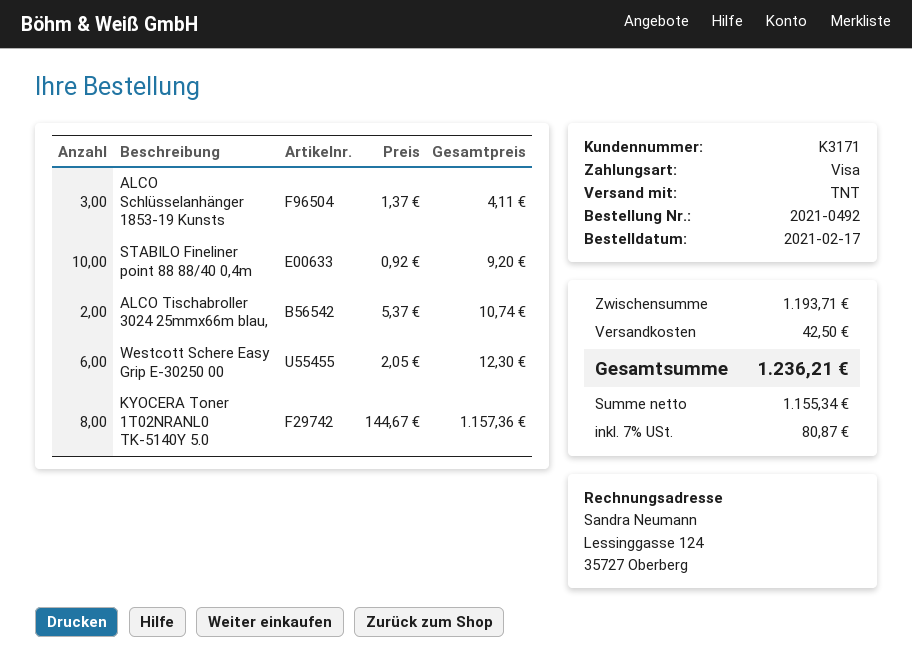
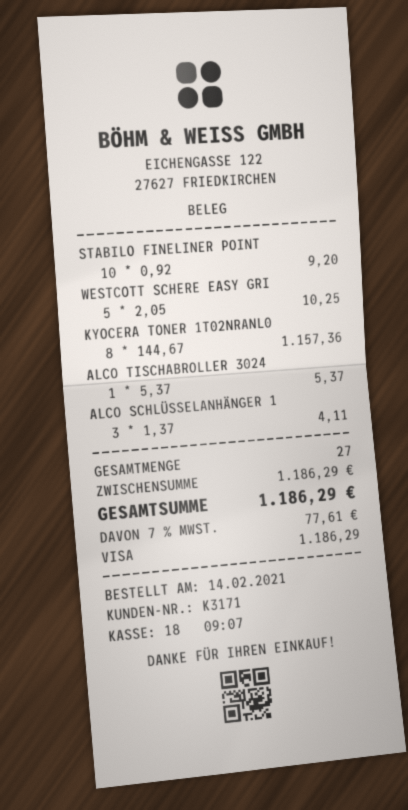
order date: 2021-02-17 -> 2021-02-14
ALCO Tischabroller 3024 25mmx66m blau,: 2 x 5.37 = 10.74 -> 1 x 5.37 = 5.37
Westcott Schere Easy Grip E-30250 00: 6 x 2.05 = 12.30 -> 5 x 2.05 = 10.25
subtotal: 1193.71 -> 1186.29
shipping: 42.50 -> none
tax: 7% = 80.87 -> 7% = 77.61
total: 1236.21 -> 1186.29

